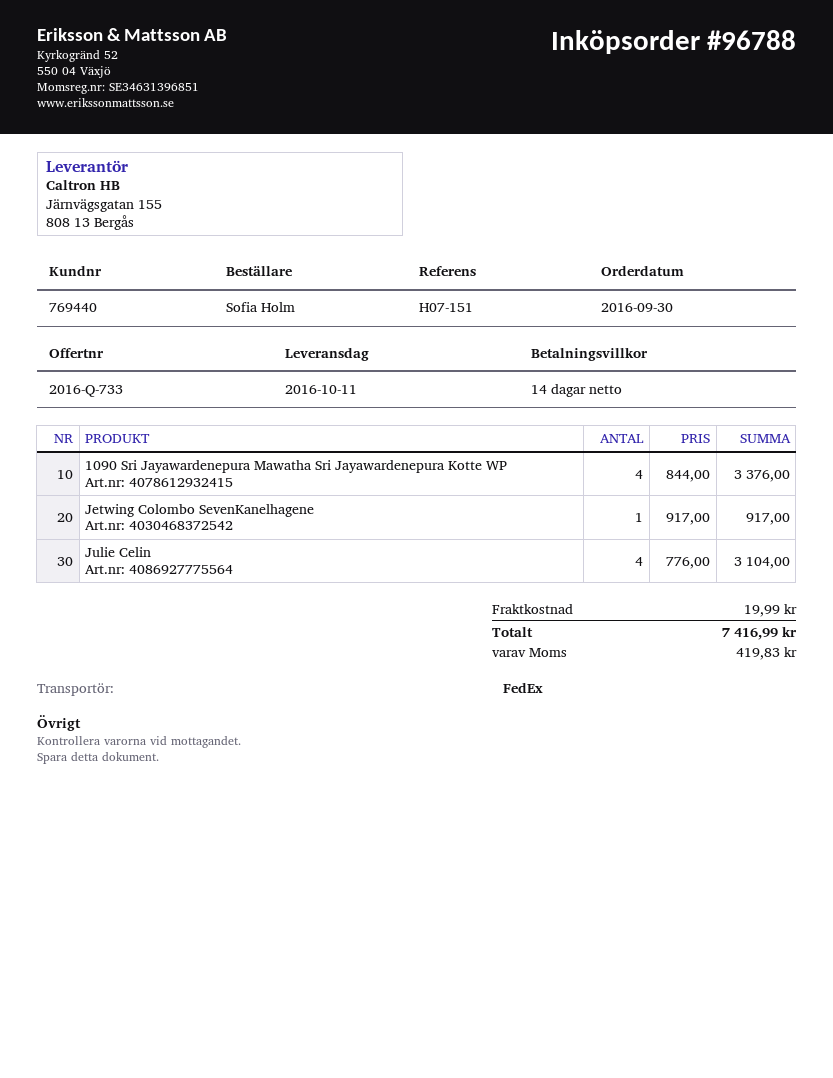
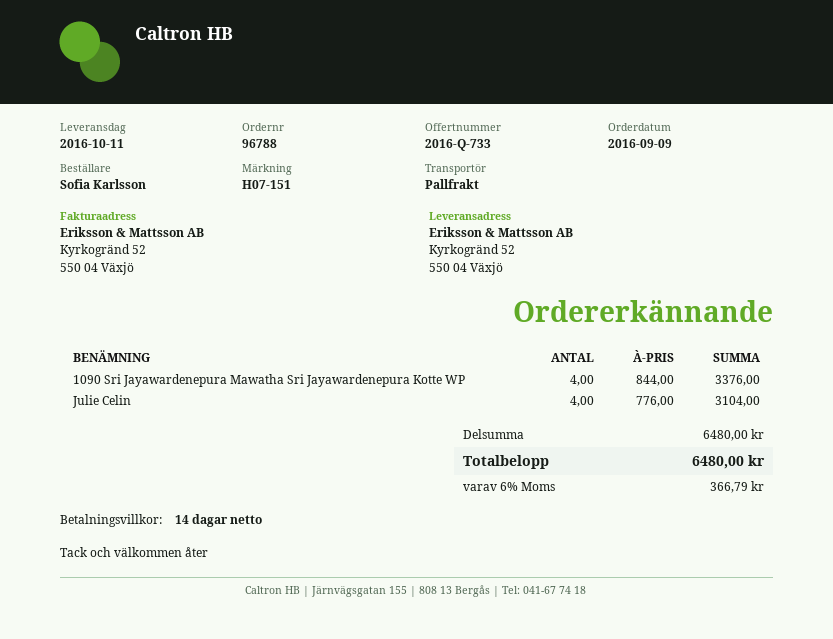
order date: 2016-09-30 -> 2016-09-09
ordered by: Sofia Holm -> Sofia Karlsson
shipping method: FedEx -> pallet freight
Jetwing Colombo SevenKanelhagene: 1 x 917.00 = 917.00 -> none
shipping: 19.99 -> none
tax: 419.83 -> 366.79
total: 7416.99 -> 6480.00

